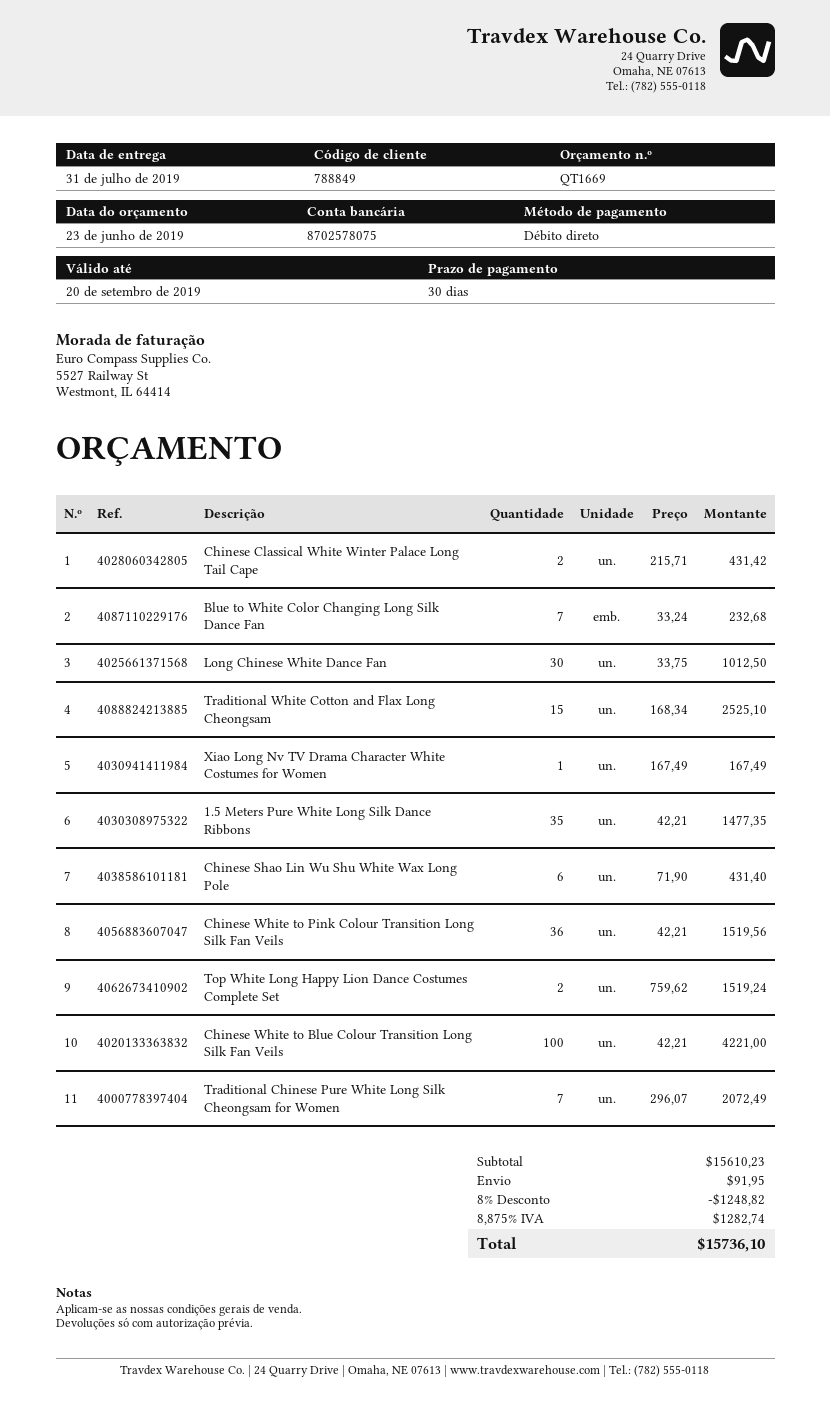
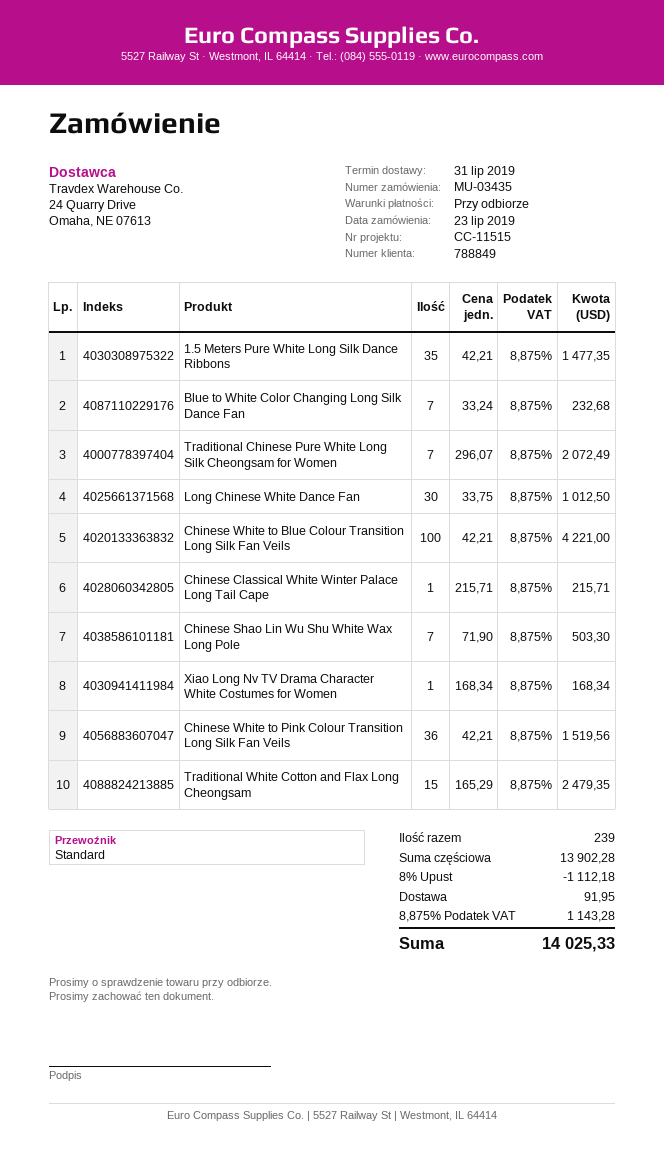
payment terms: 30 days -> on receipt
Chinese Classical White Winter Palace Long Tail Cape: 2 x 215.71 = 431.42 -> 1 x 215.71 = 215.71
Traditional White Cotton and Flax Long Cheongsam: 15 x 168.34 = 2525.10 -> 15 x 165.29 = 2479.35
Xiao Long Nv TV Drama Character White Costumes for Women: 1 x 167.49 = 167.49 -> 1 x 168.34 = 168.34
Chinese Shao Lin Wu Shu White Wax Long Pole: 6 x 71.90 = 431.40 -> 7 x 71.90 = 503.30
Top White Long Happy Lion Dance Costumes Complete Set: 2 x 759.62 = 1519.24 -> none
subtotal: 15610.23 -> 13902.28
discount: 8% = 1248.82 -> 8% = 1112.18
tax: 8.875% = 1282.74 -> 8.875% = 1143.28
total: 15736.10 -> 14025.33

